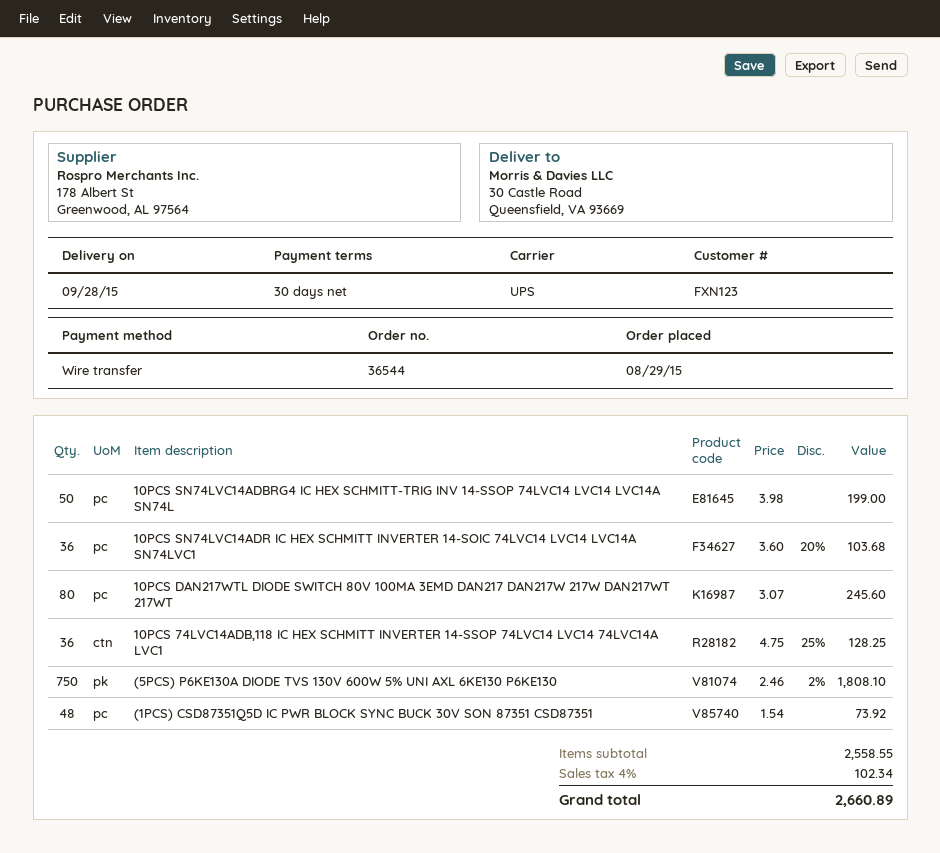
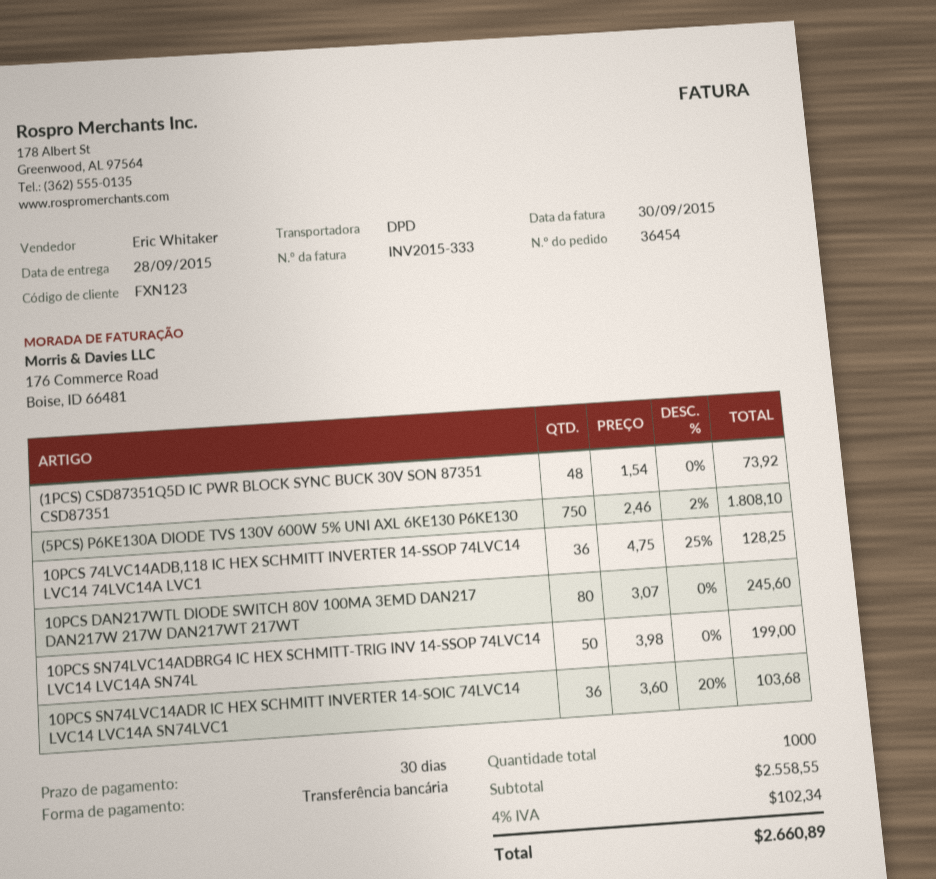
order number: 36544 -> 36454
shipping method: UPS -> DPD

